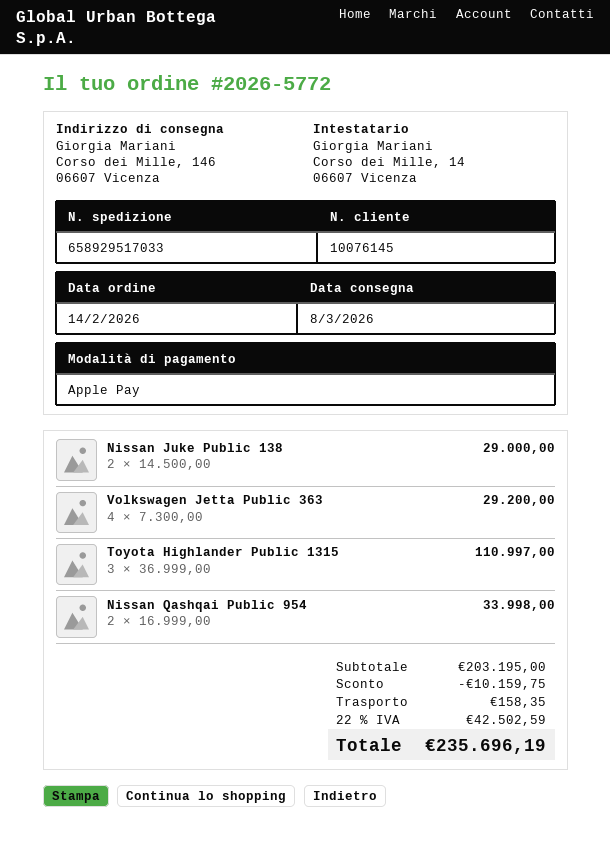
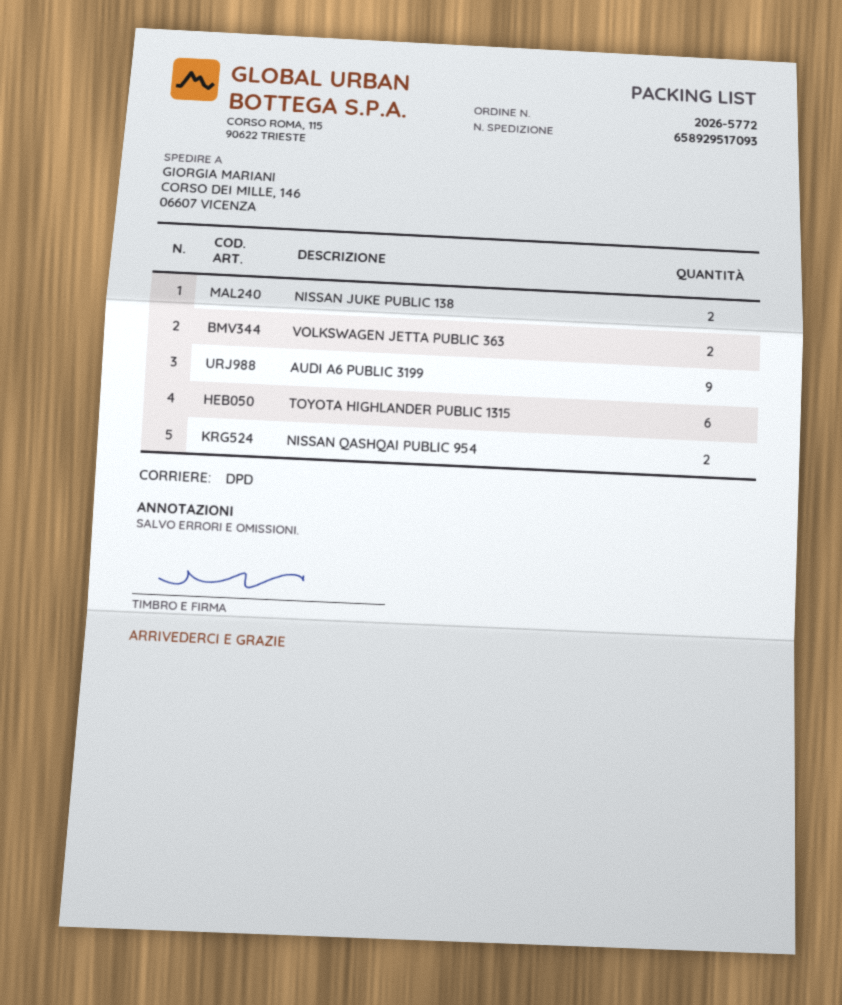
tracking number: 658929517033 -> 658929517093
Volkswagen Jetta Public 363: 4 -> 2
Toyota Highlander Public 1315: 3 -> 6
AUDI A6 PUBLIC 3199: none -> 9

